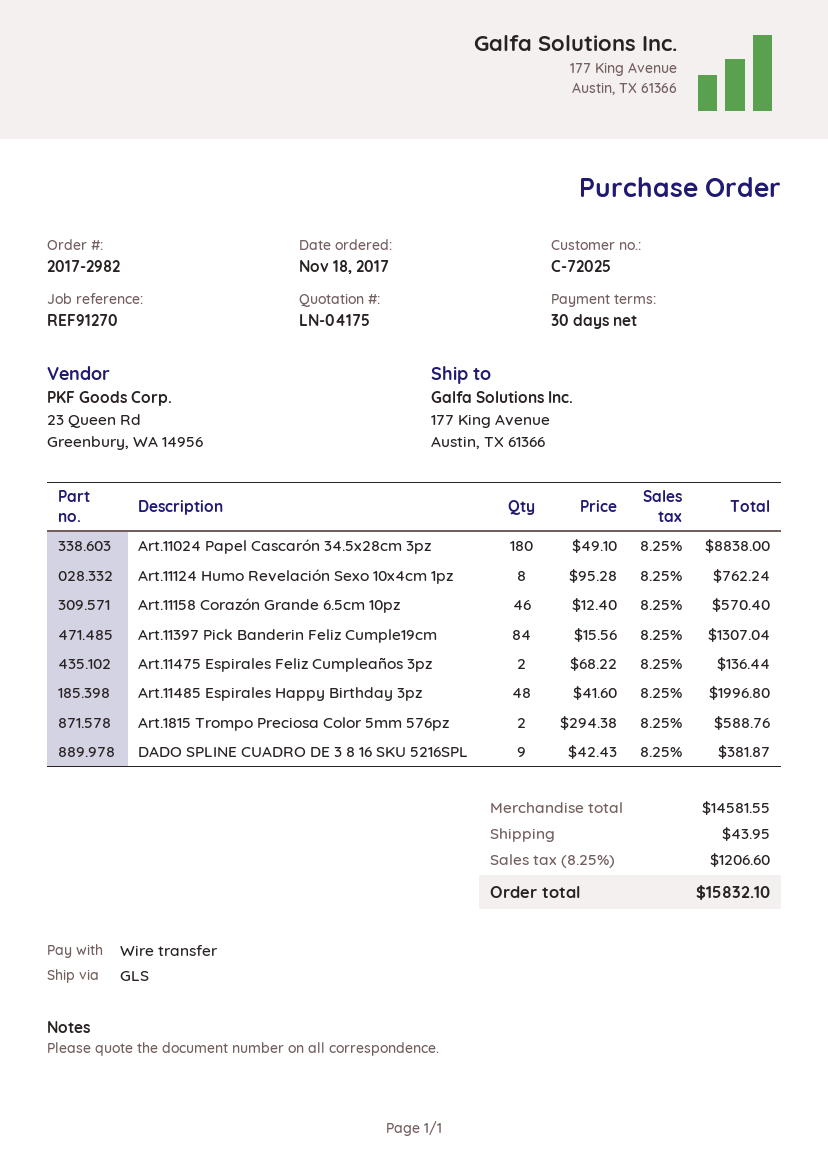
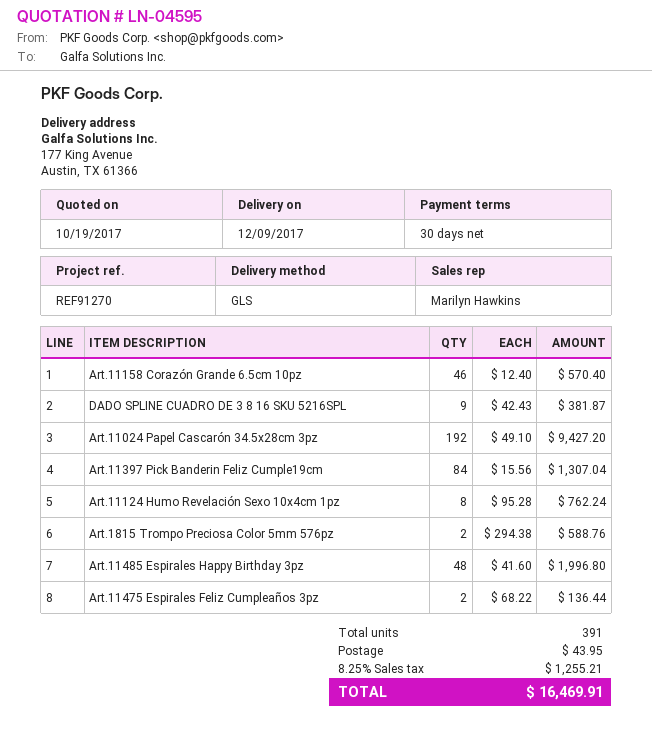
quote number: LN-04175 -> LN-04595
Art.11024 Papel Cascarón 34.5x28cm 3pz: 180 x 49.10 = 8838.00 -> 192 x 49.10 = 9427.20
tax: 8.25% = 1206.60 -> 8.25% = 1255.21
total: 15832.10 -> 16469.91

